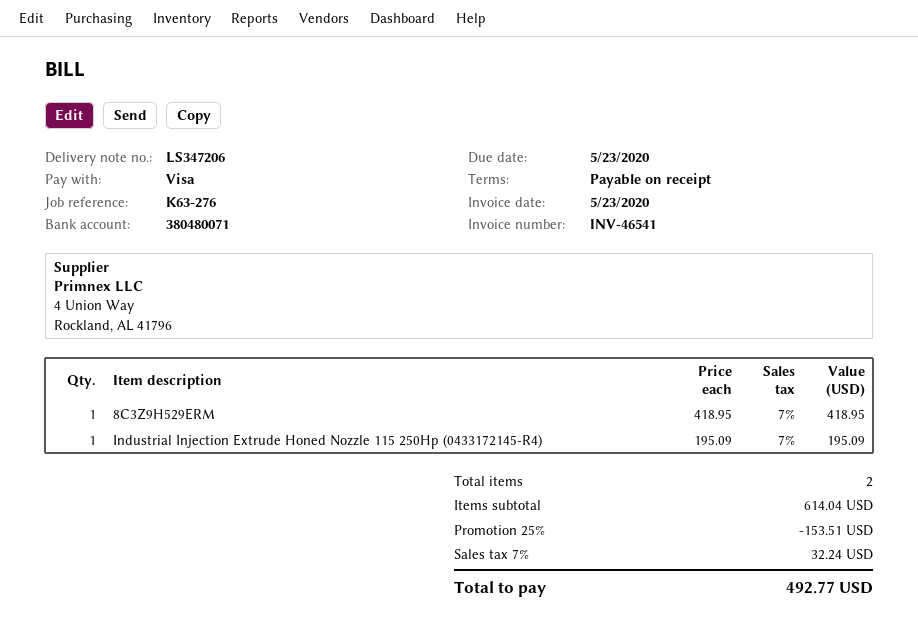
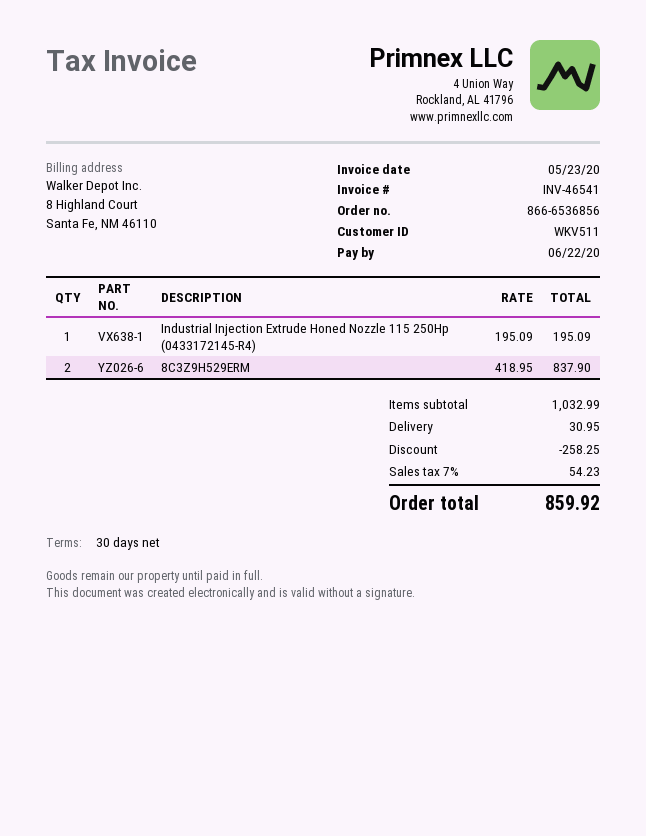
payment terms: on receipt -> 30 days
due date: 2020-05-23 -> 2020-06-22
8C3Z9H529ERM: 1 x 418.95 = 418.95 -> 2 x 418.95 = 837.90
subtotal: 614.04 -> 1032.99
discount: 153.51 -> 258.25
shipping: none -> 30.95
tax: 7% = 32.24 -> 7% = 54.23
total: 492.77 -> 859.92

